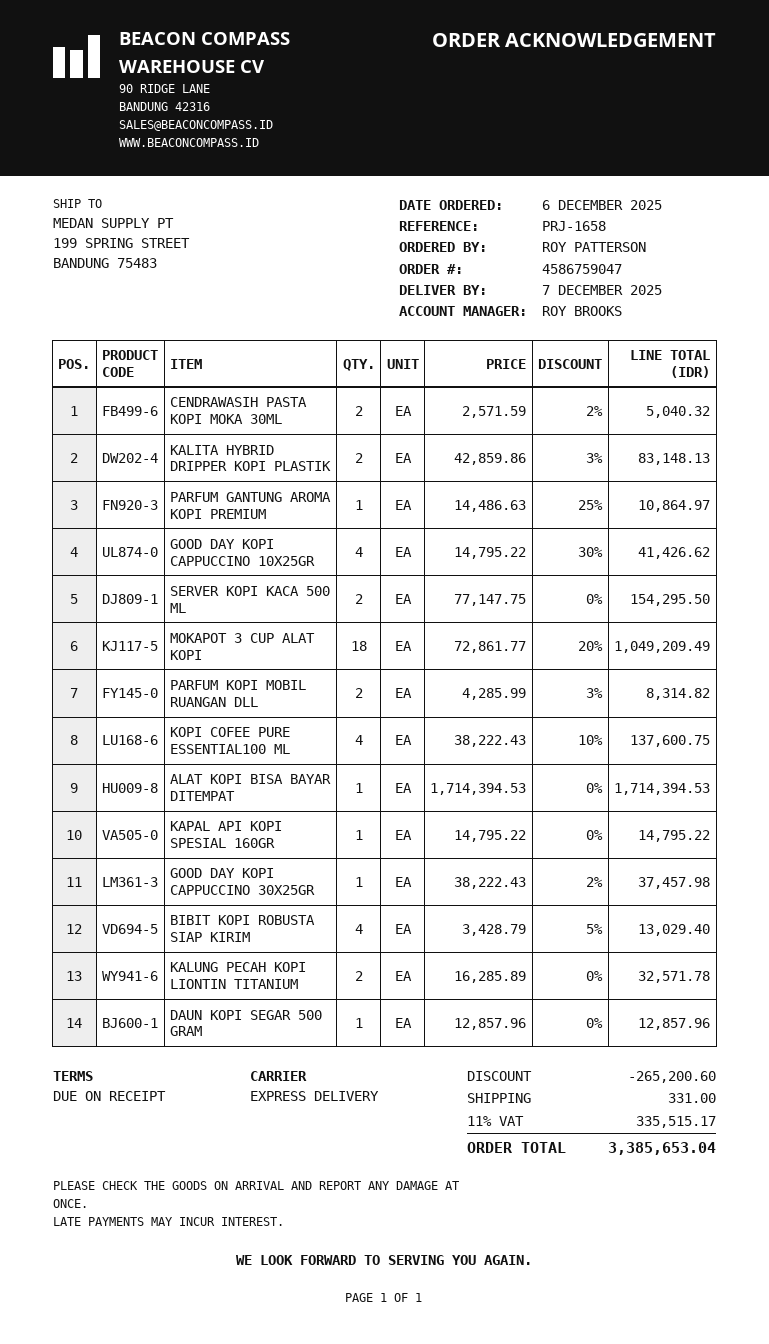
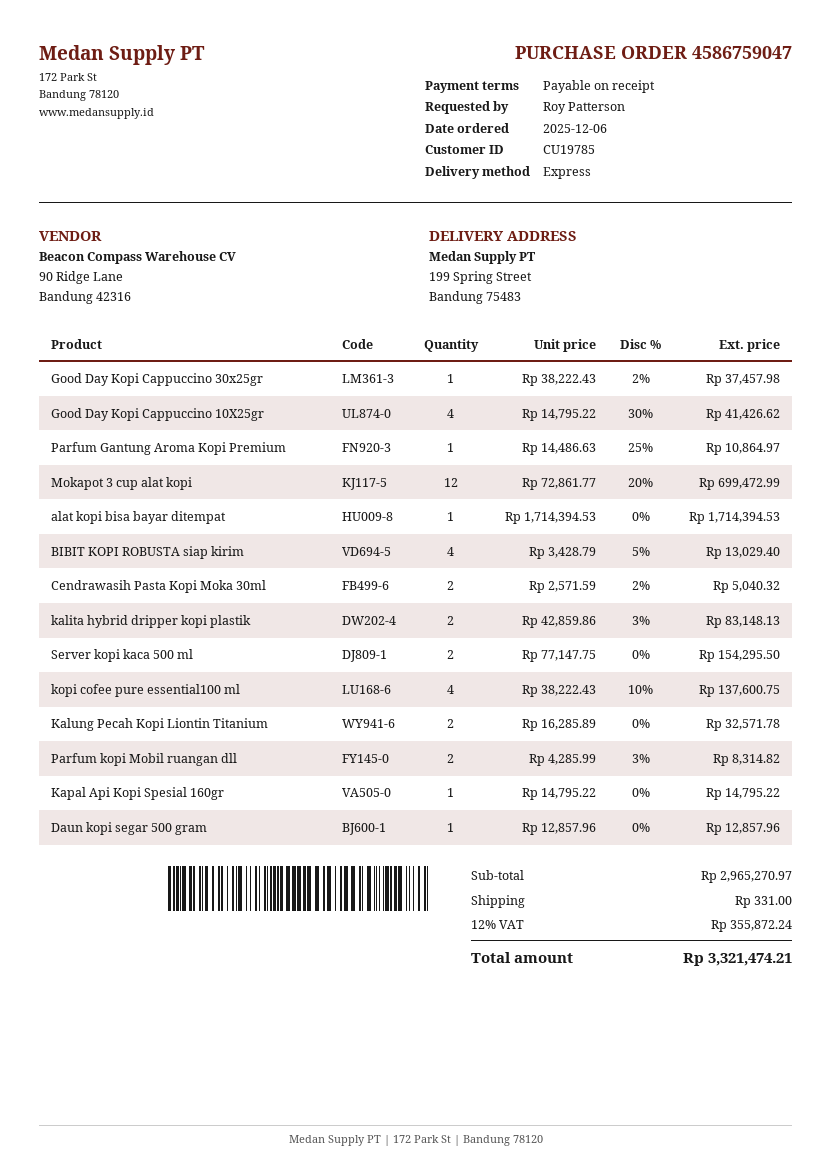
MOKAPOT 3 CUP ALAT KOPI: 18 x 72861.77 - 20% = 1049209.49 -> 12 x 72861.77 - 20% = 699472.99
discount: 265200.60 -> none
tax: 11% = 335515.17 -> 12% = 355872.24
total: 3385653.04 -> 3321474.21

